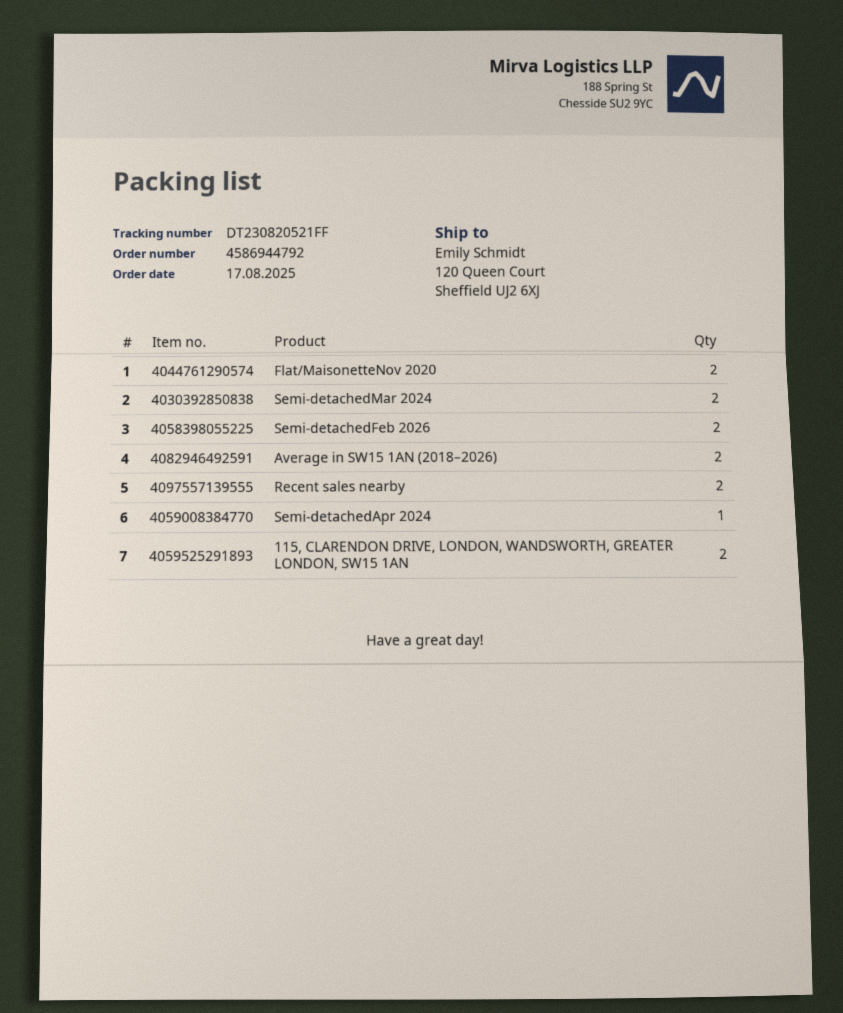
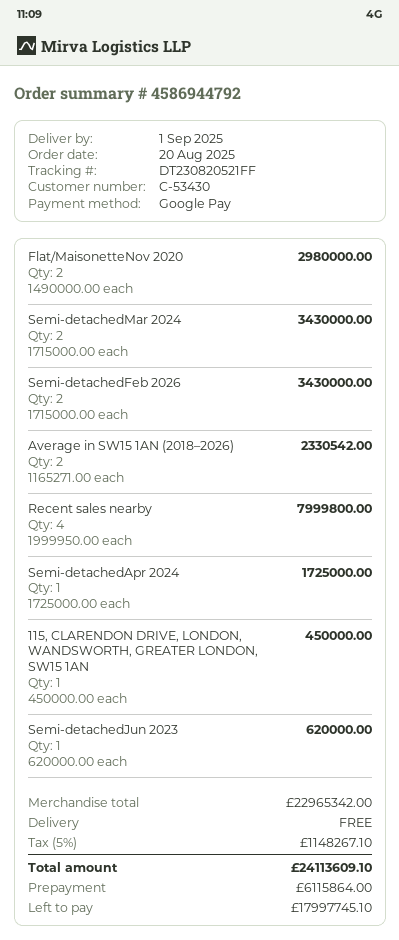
order date: 2025-08-17 -> 2025-08-20
Recent sales nearby: 2 -> 4
115, CLARENDON DRIVE, LONDON, WANDSWORTH, GREATER LONDON, SW15 1AN: 2 -> 1
Semi-detachedJun 2023: none -> 1

